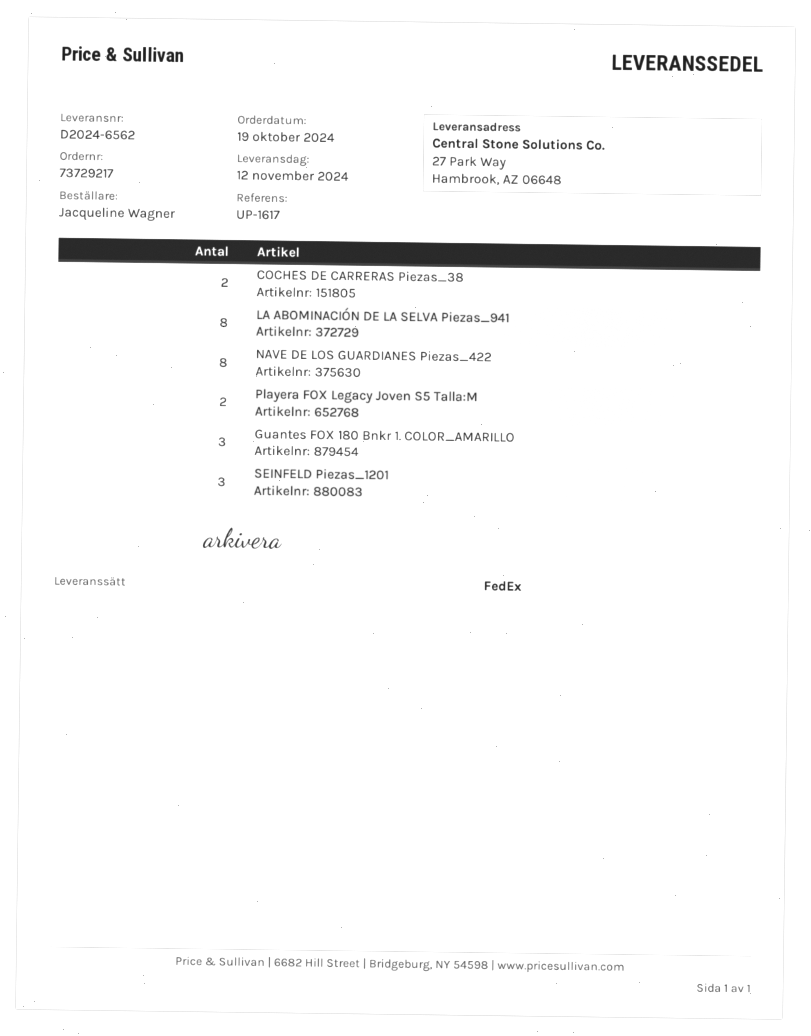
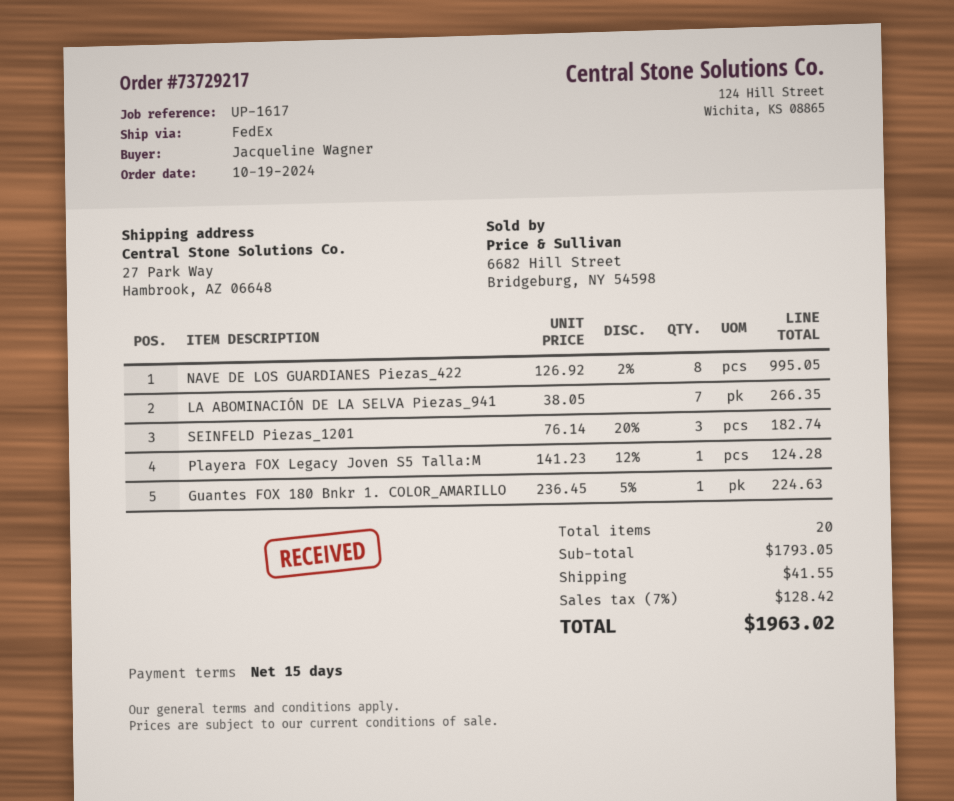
COCHES DE CARRERAS Piezas_38: 2 -> none
LA ABOMINACIÓN DE LA SELVA Piezas_941: 8 -> 7
Playera FOX Legacy Joven S5 Talla:M: 2 -> 1
Guantes FOX 180 Bnkr 1. COLOR_AMARILLO: 3 -> 1

